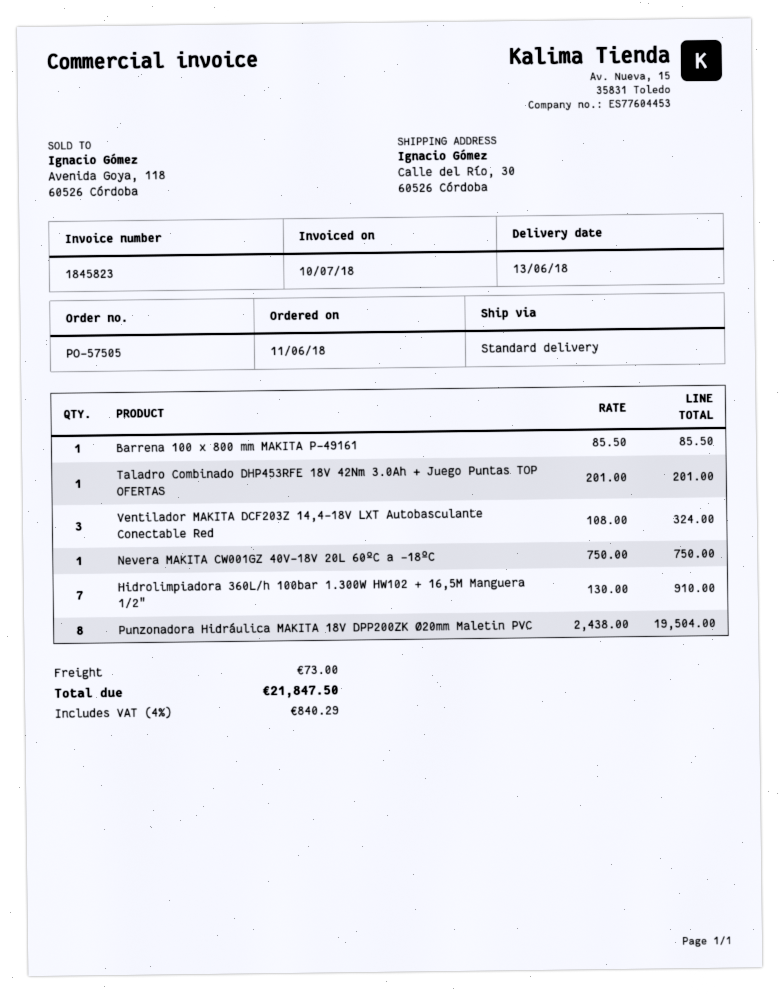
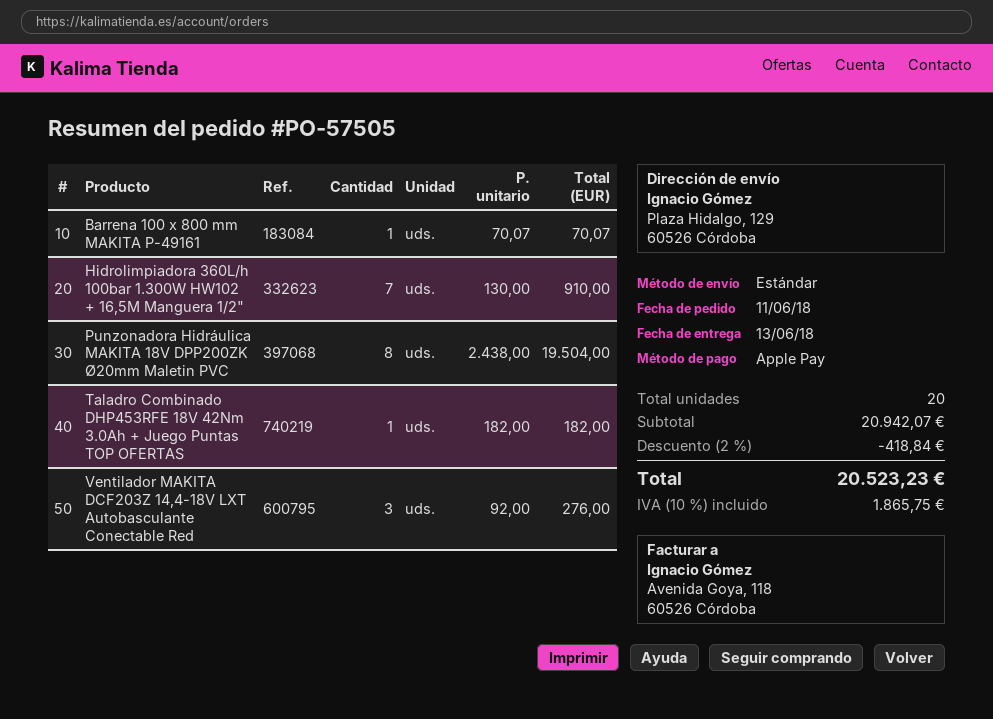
ship to: Calle del Río, 30, 60526 Córdoba -> Plaza Hidalgo, 129, 60526 Córdoba
Barrena 100 x 800 mm MAKITA P-49161: 1 x 85.50 = 85.50 -> 1 x 70.07 = 70.07
Taladro Combinado DHP453RFE 18V 42Nm 3.0Ah + Juego Puntas TOP OFERTAS: 1 x 201.00 = 201.00 -> 1 x 182.00 = 182.00
Ventilador MAKITA DCF203Z 14,4-18V LXT Autobasculante Conectable Red: 3 x 108.00 = 324.00 -> 3 x 92.00 = 276.00
Nevera MAKITA CW001GZ 40V-18V 20L 60ºC a -18ºC: 1 x 750.00 = 750.00 -> none
discount: none -> 2% = 418.84
shipping: 73.00 -> none
tax: 4% = 840.29 -> 10% = 1865.75
total: 21847.50 -> 20523.23

